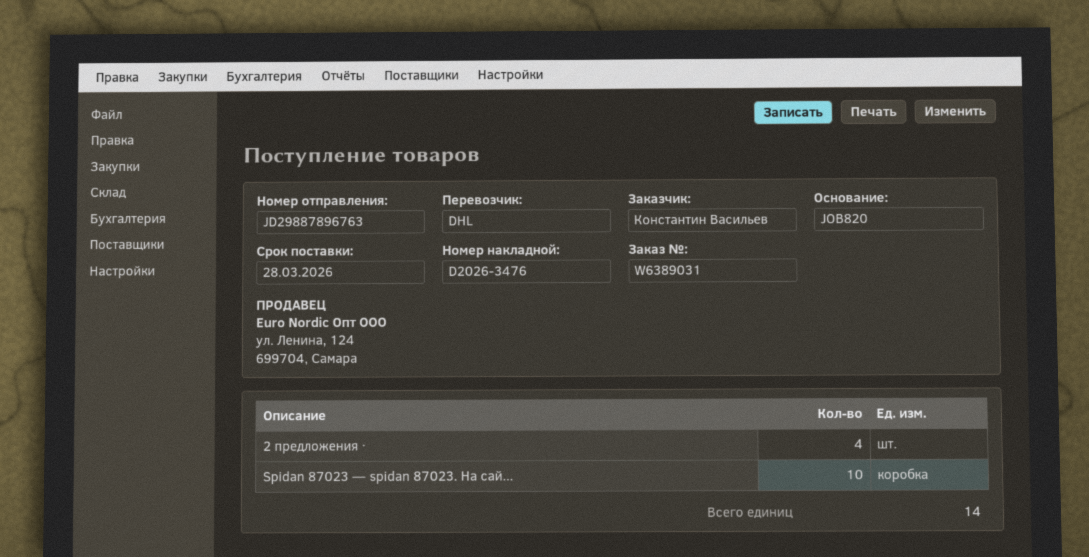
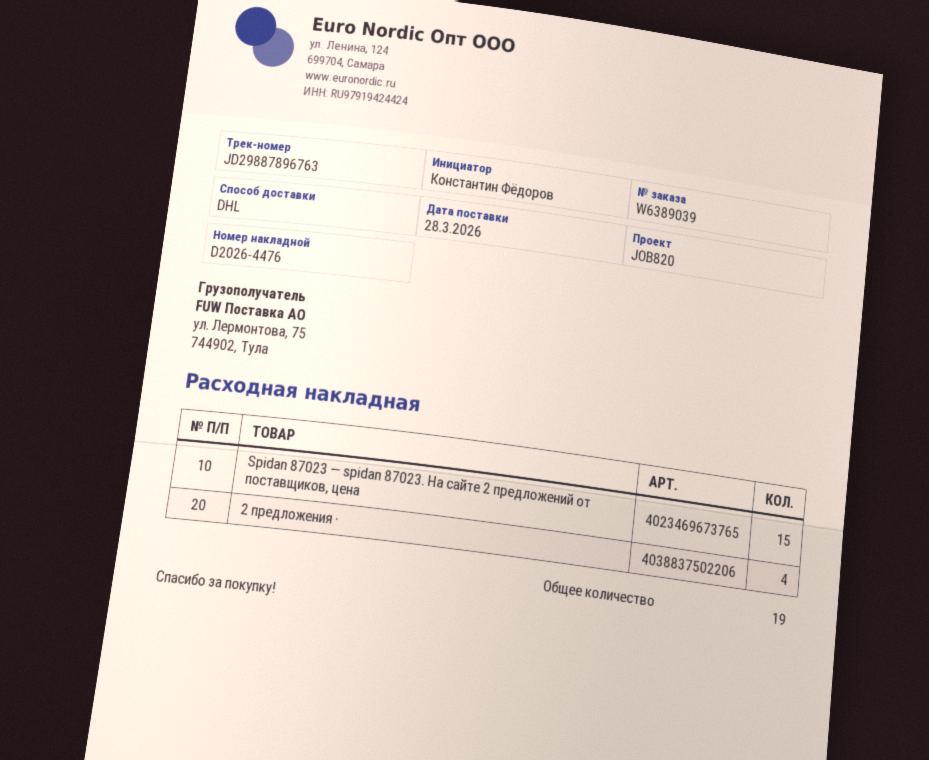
order number: W6389031 -> W6389039
delivery note number: D2026-3476 -> D2026-4476
ordered by: Константин Васильев -> Константин Фёдоров
Spidan 87023 — spidan 87023. На сай...: 10 -> 15
total quantity: 14 -> 19

